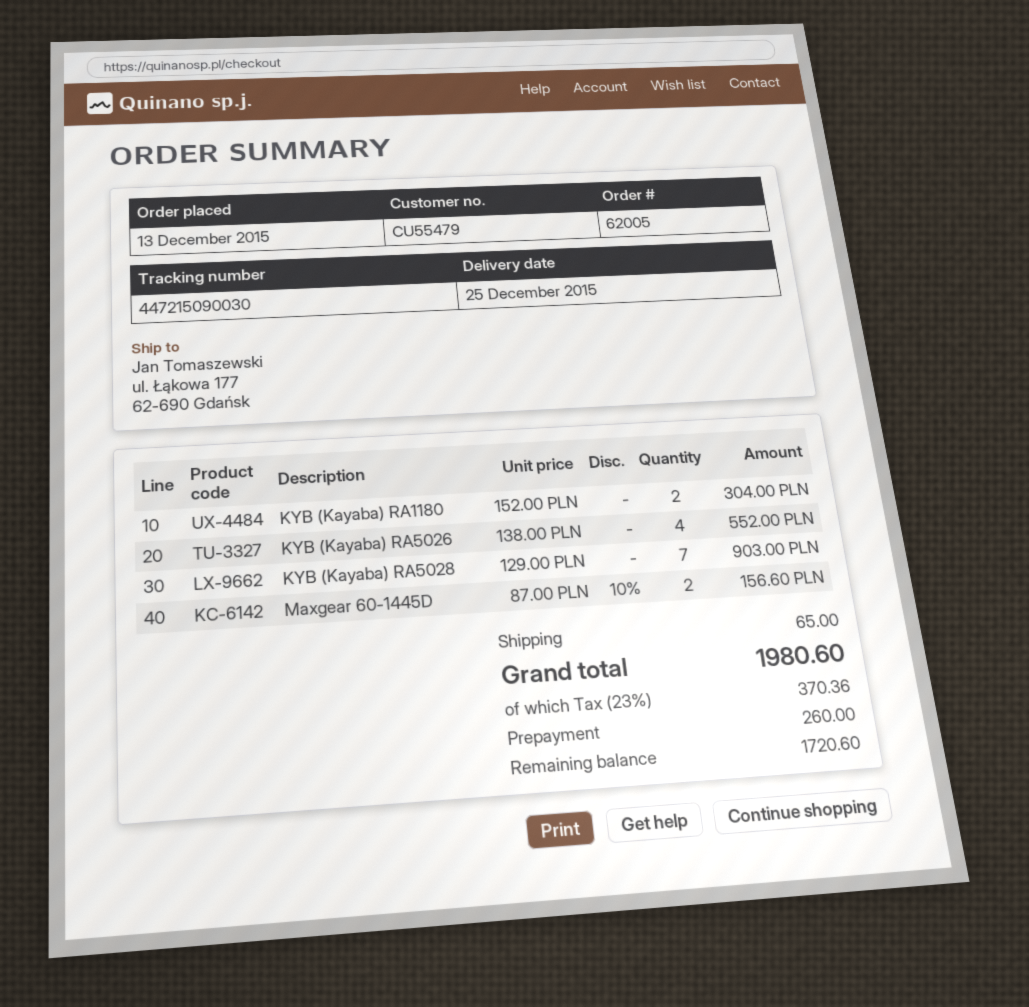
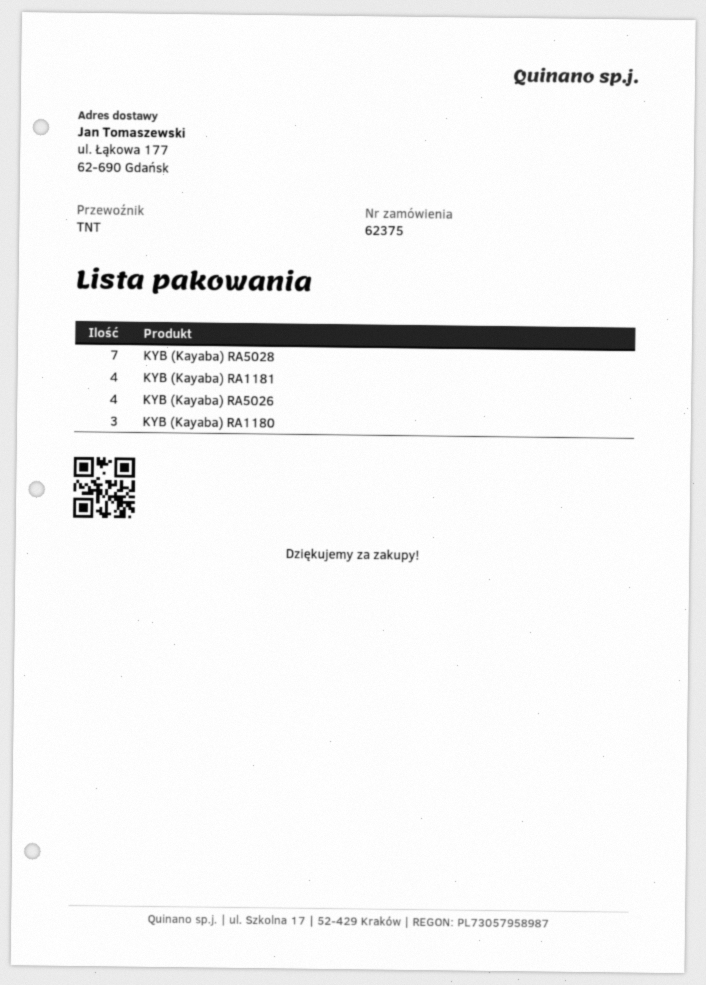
order number: 62005 -> 62375
KYB (Kayaba) RA1180: 2 -> 3
Maxgear 60-1445D: 2 -> none
KYB (Kayaba) RA1181: none -> 4

